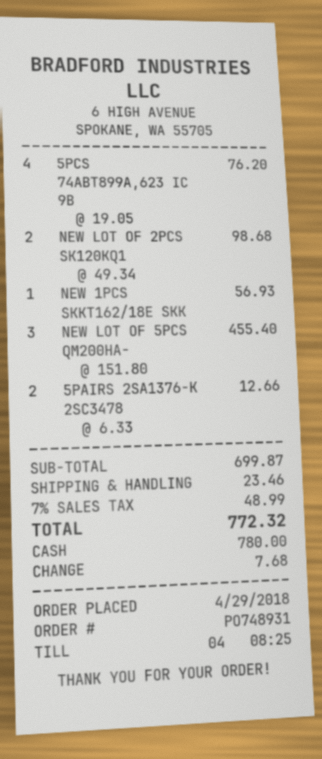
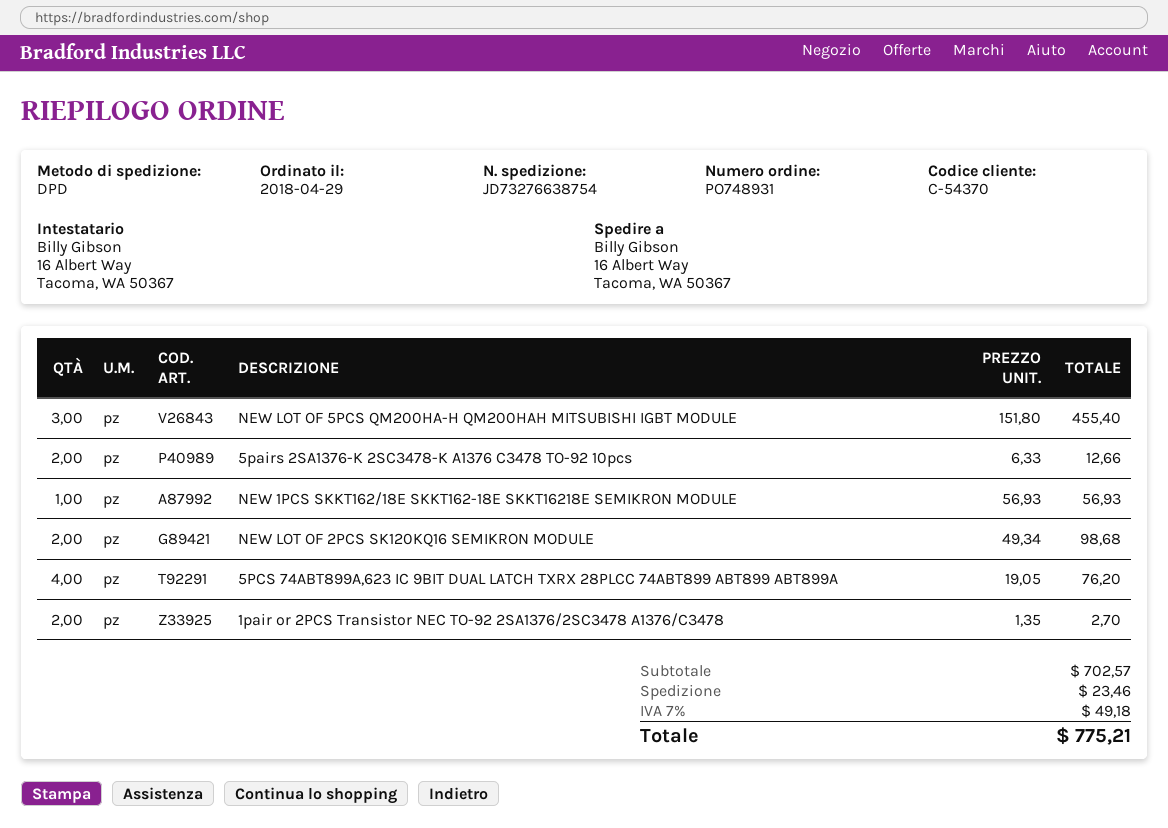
1pair or 2PCS Transistor NEC TO-92 2SA1376/2SC3478 A1376/C3478: none -> 2 x 1.35 = 2.70
subtotal: 699.87 -> 702.57
tax: 7% = 48.99 -> 7% = 49.18
total: 772.32 -> 775.21

